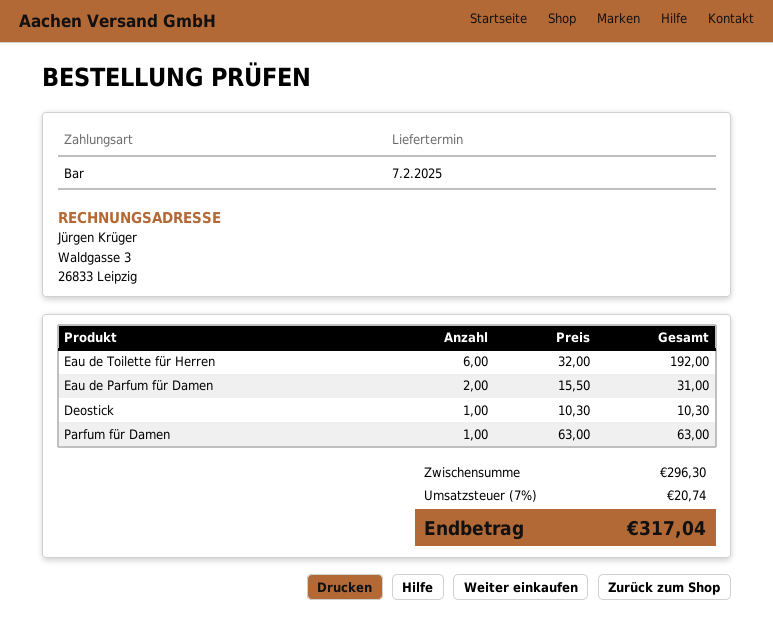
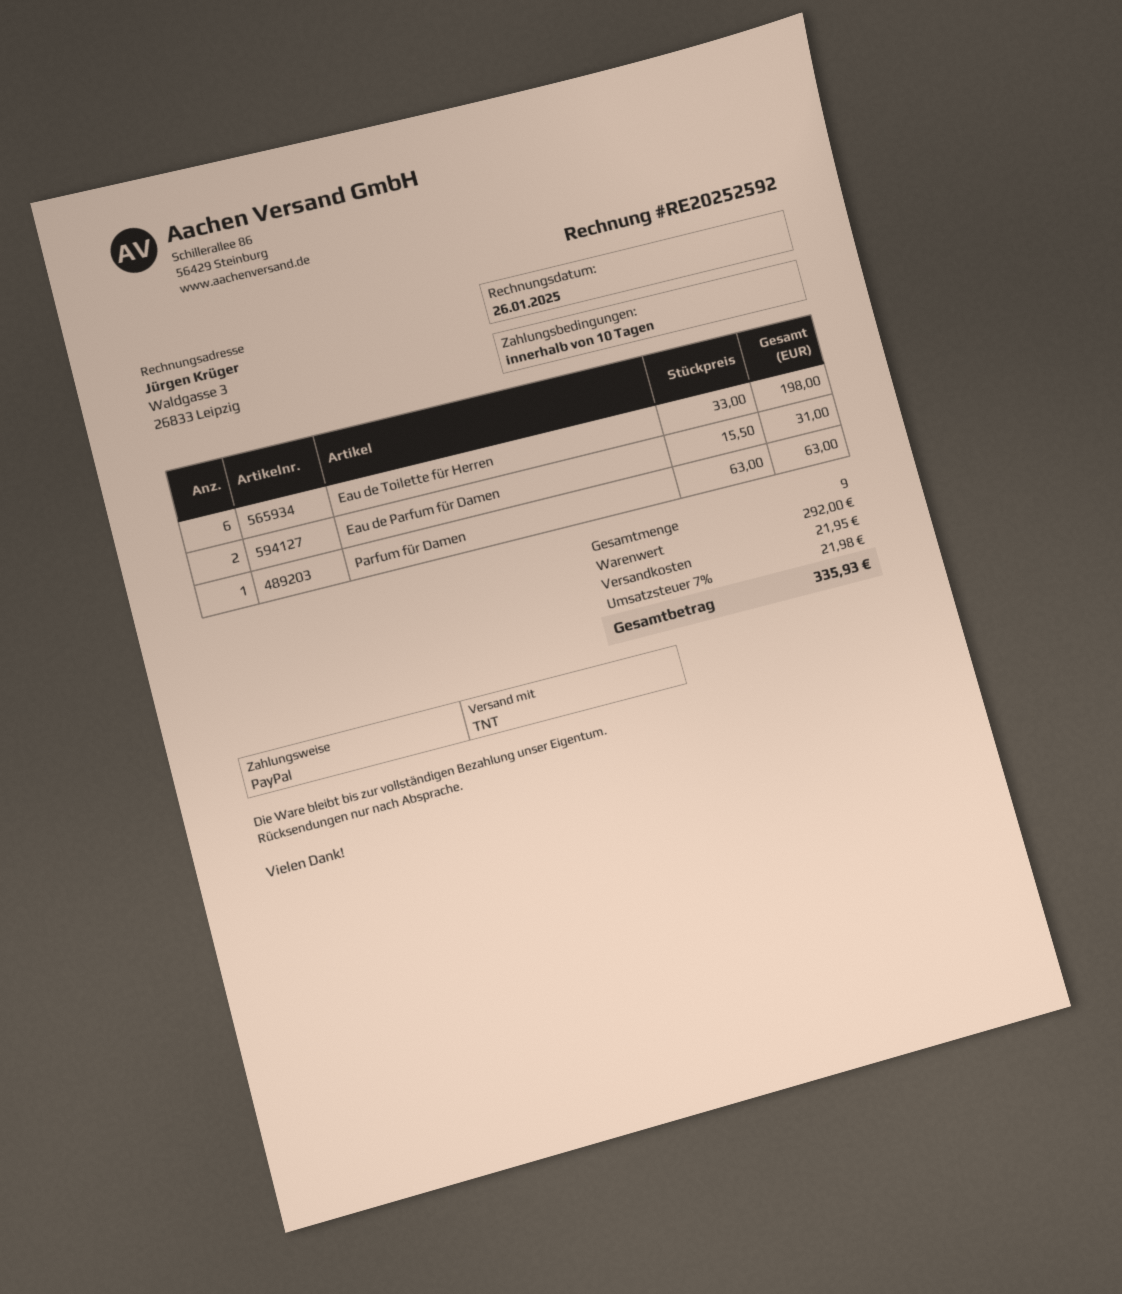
payment method: cash -> PayPal
Eau de Toilette für Herren: 6 x 32.00 = 192.00 -> 6 x 33.00 = 198.00
Deostick: 1 x 10.30 = 10.30 -> none
subtotal: 296.30 -> 292.00
shipping: none -> 21.95
tax: 7% = 20.74 -> 7% = 21.98
total: 317.04 -> 335.93

